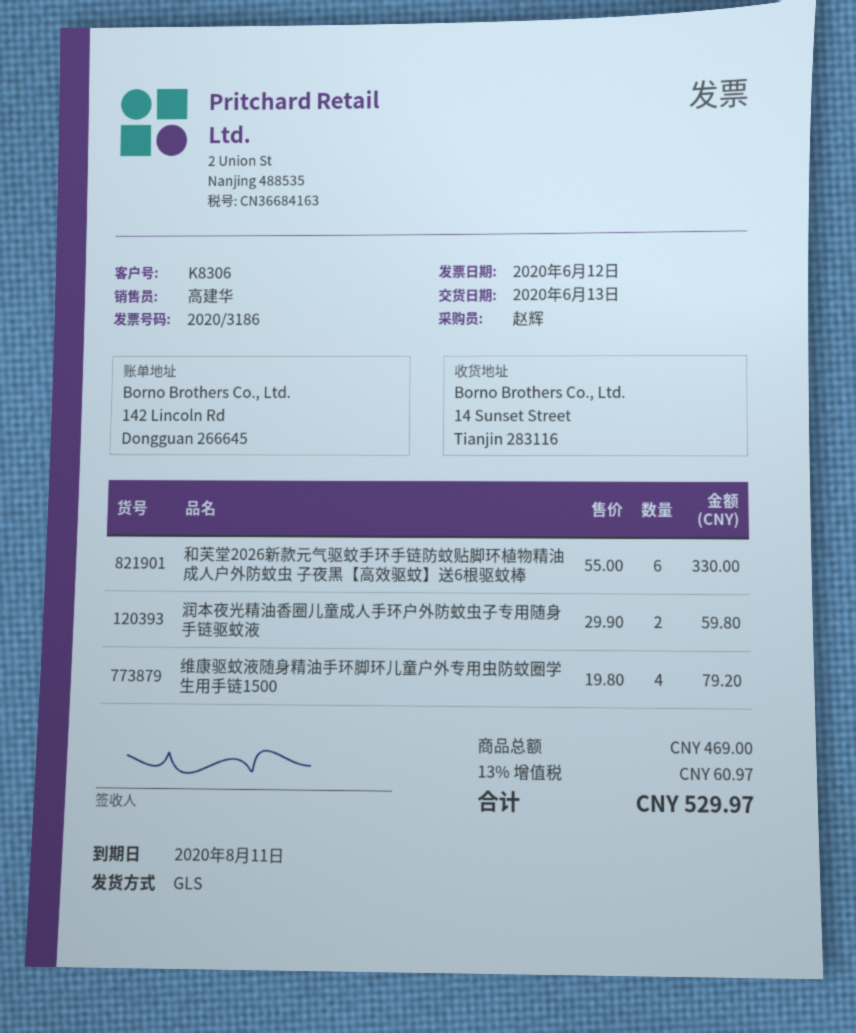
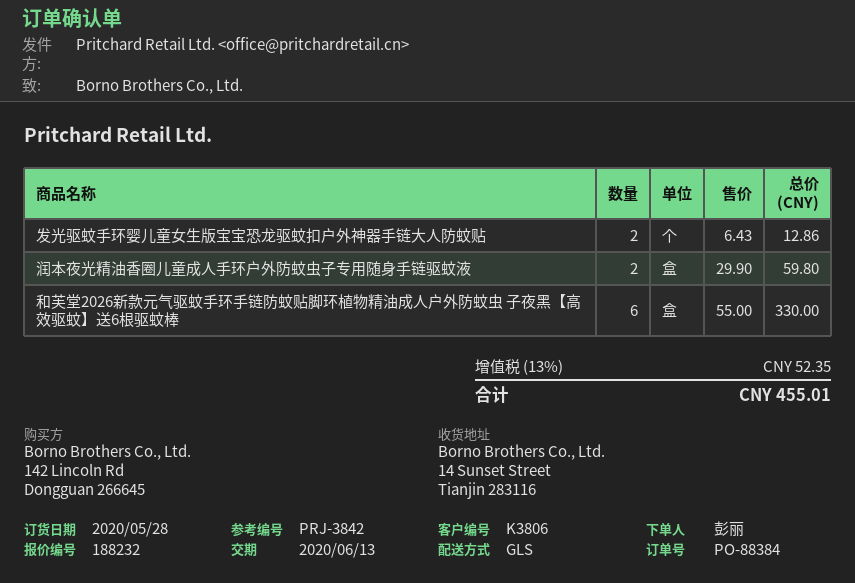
customer number: K8306 -> K3806
ordered by: 赵辉 -> 彭丽
维康驱蚊液随身精油手环脚环儿童户外专用虫防蚊圈学生用手链1500: 4 x 19.80 = 79.20 -> none
发光驱蚊手环婴儿童女生版宝宝恐龙驱蚊扣户外神器手链大人防蚊贴: none -> 2 x 6.43 = 12.86
tax: 13% = 60.97 -> 13% = 52.35
total: 529.97 -> 455.01

